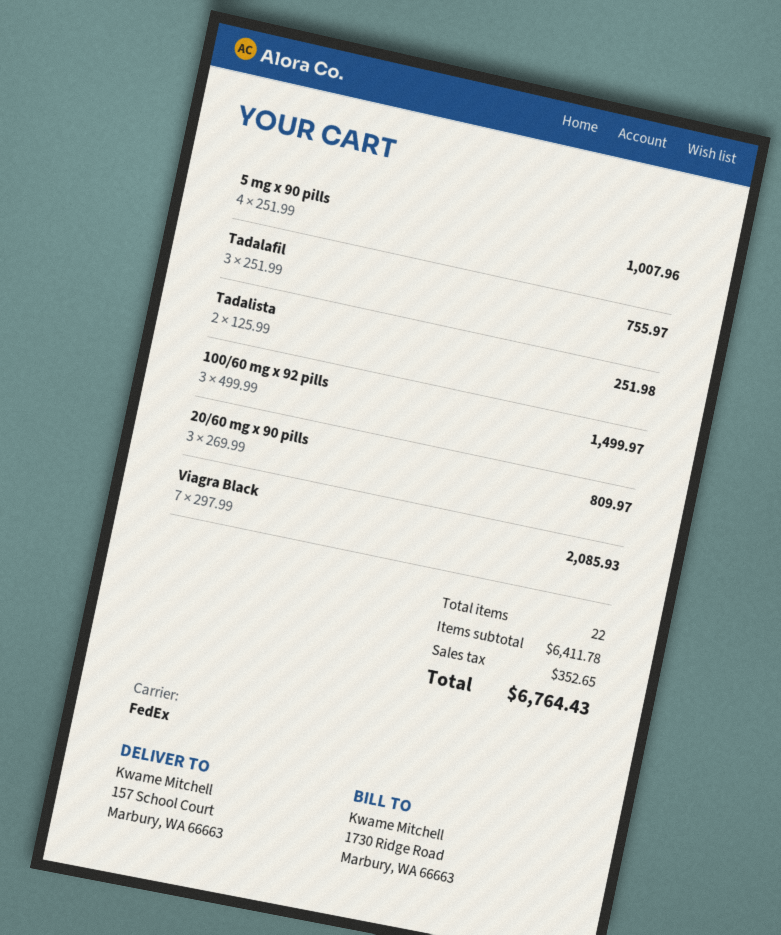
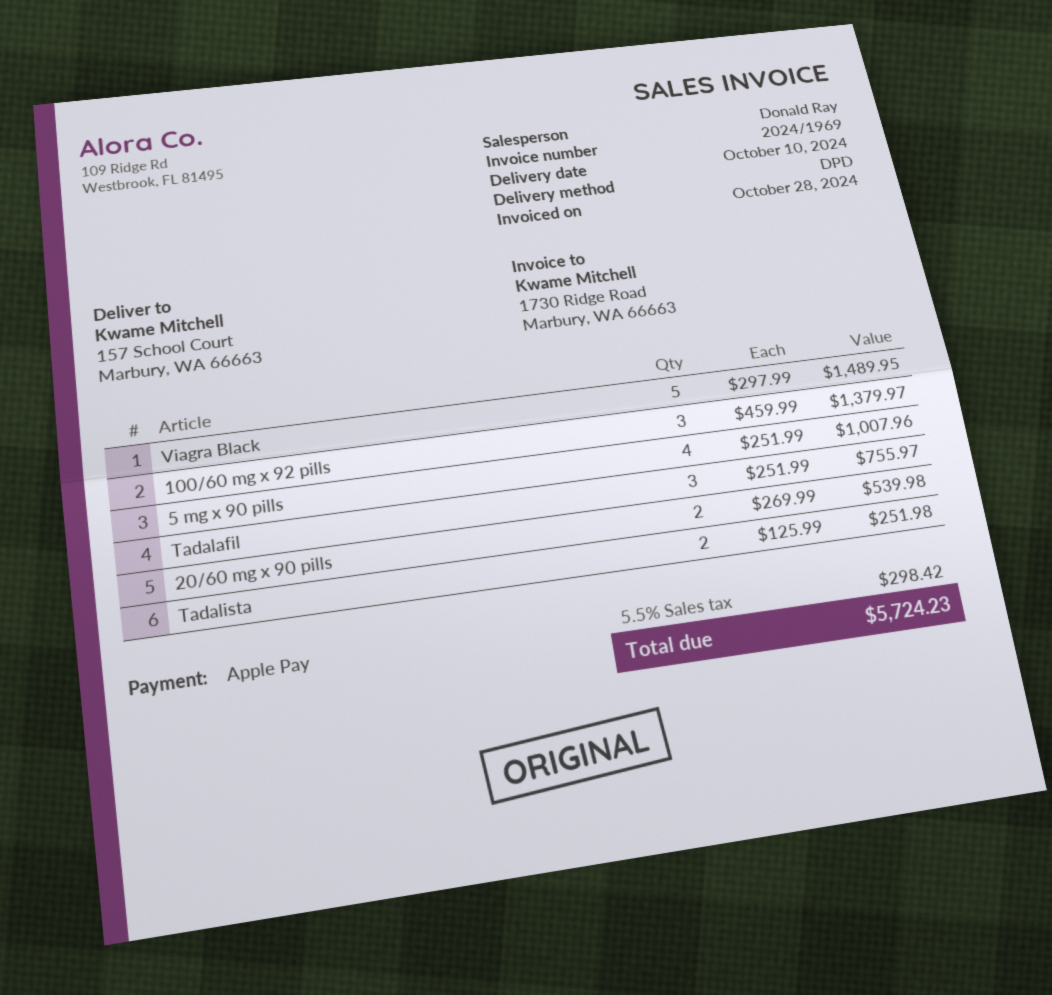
shipping method: FedEx -> DPD
100/60 mg x 92 pills: 3 x 499.99 = 1499.97 -> 3 x 459.99 = 1379.97
20/60 mg x 90 pills: 3 x 269.99 = 809.97 -> 2 x 269.99 = 539.98
Viagra Black: 7 x 297.99 = 2085.93 -> 5 x 297.99 = 1489.95
tax: 352.65 -> 298.42
total: 6764.43 -> 5724.23

